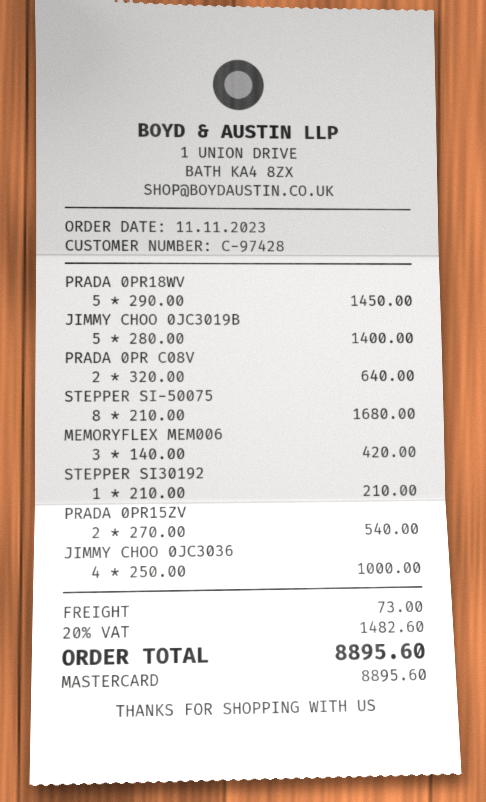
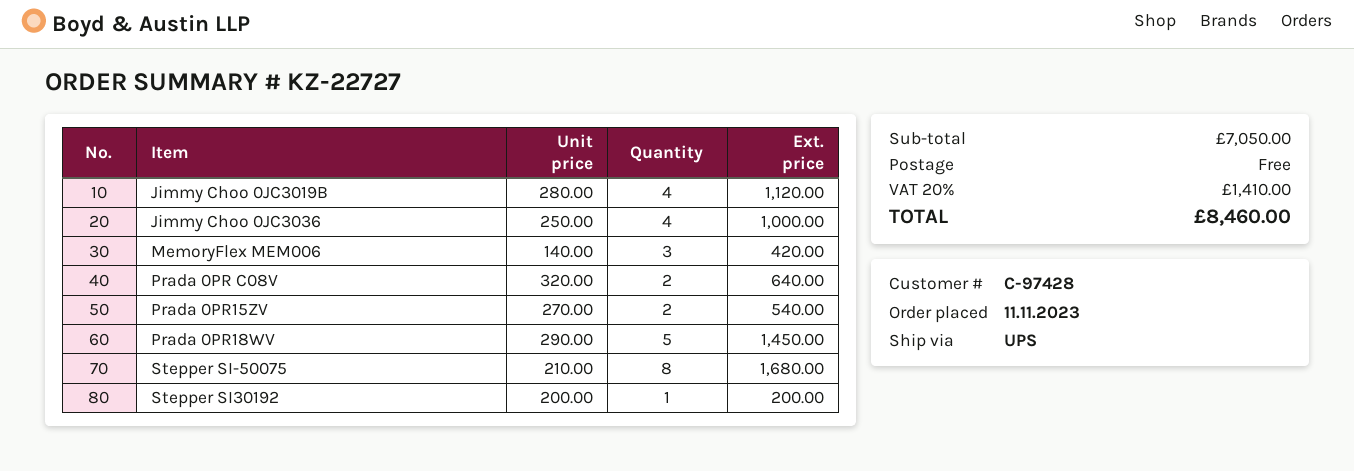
JIMMY CHOO 0JC3019B: 5 x 280.00 = 1400.00 -> 4 x 280.00 = 1120.00
STEPPER SI30192: 1 x 210.00 = 210.00 -> 1 x 200.00 = 200.00
shipping: 73.00 -> 0.00
tax: 20% = 1482.60 -> 20% = 1410.00
total: 8895.60 -> 8460.00

